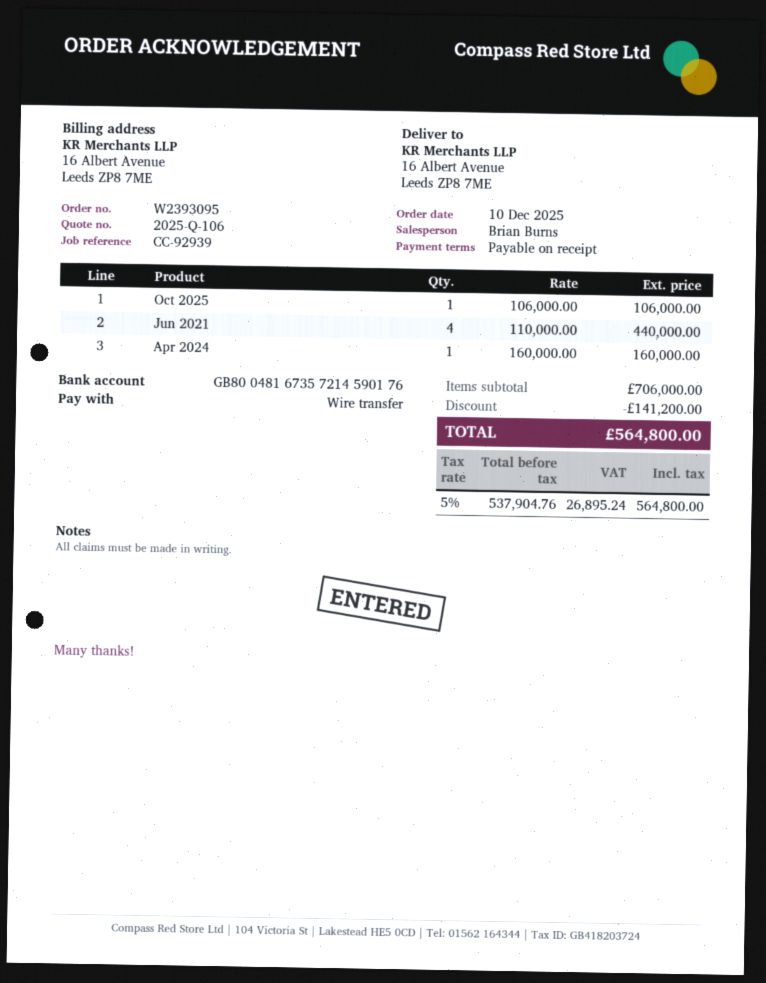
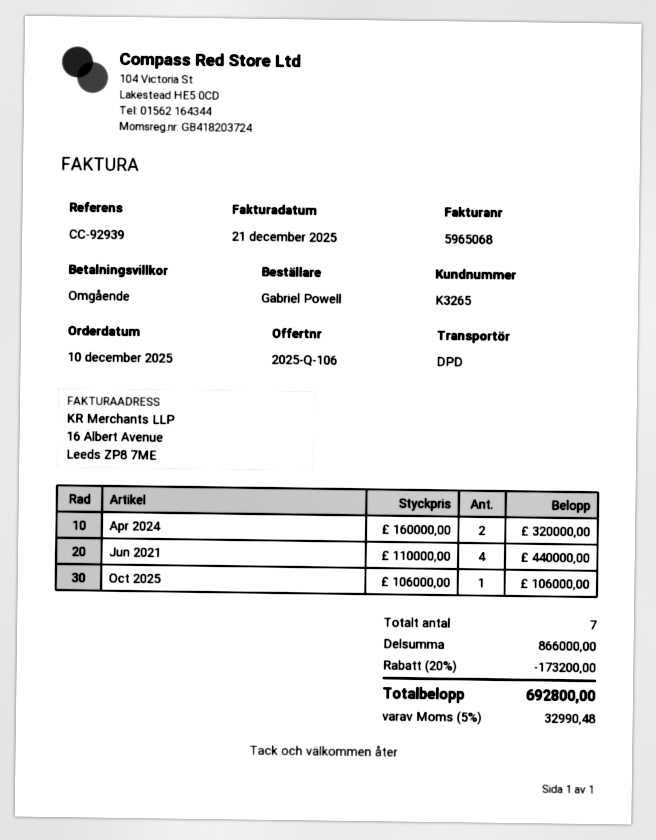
Apr 2024: 1 x 160000.00 = 160000.00 -> 2 x 160000.00 = 320000.00
subtotal: 706000.00 -> 866000.00
discount: 141200.00 -> 173200.00
tax: 5% = 26895.24 -> 5% = 32990.48
total: 564800.00 -> 692800.00

